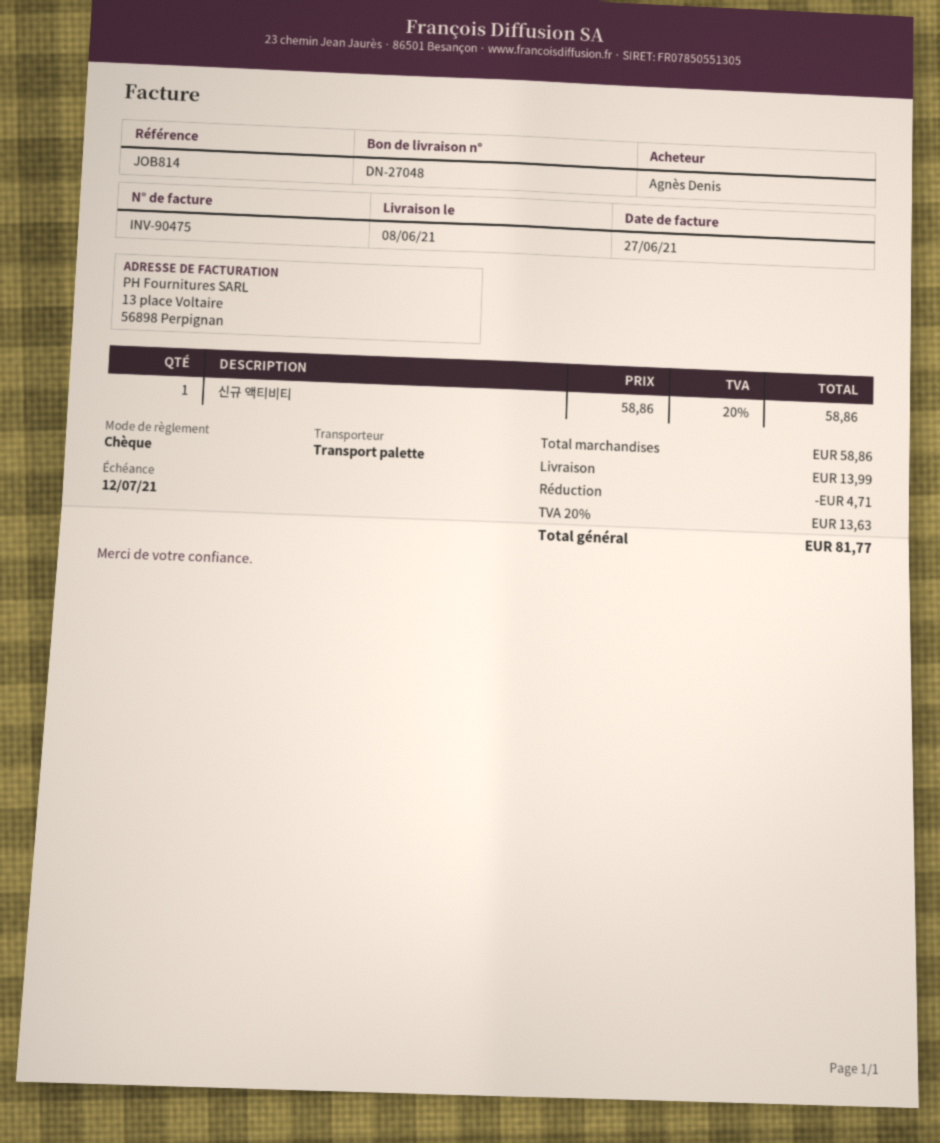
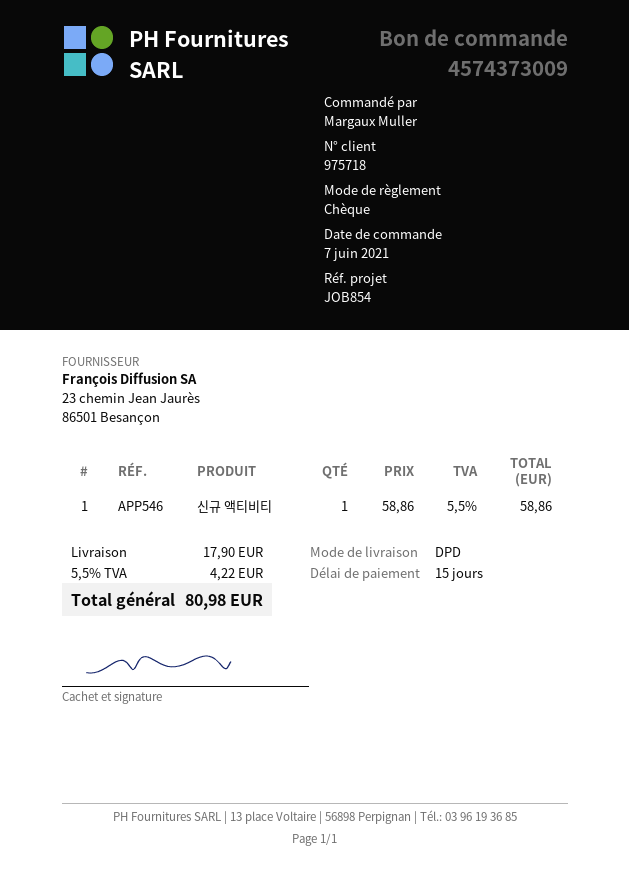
reference: JOB814 -> JOB854
ordered by: Agnès Denis -> Margaux Muller
shipping method: pallet freight -> DPD
discount: 4.71 -> none
shipping: 13.99 -> 17.90
tax: 20% = 13.63 -> 5.5% = 4.22
total: 81.77 -> 80.98

